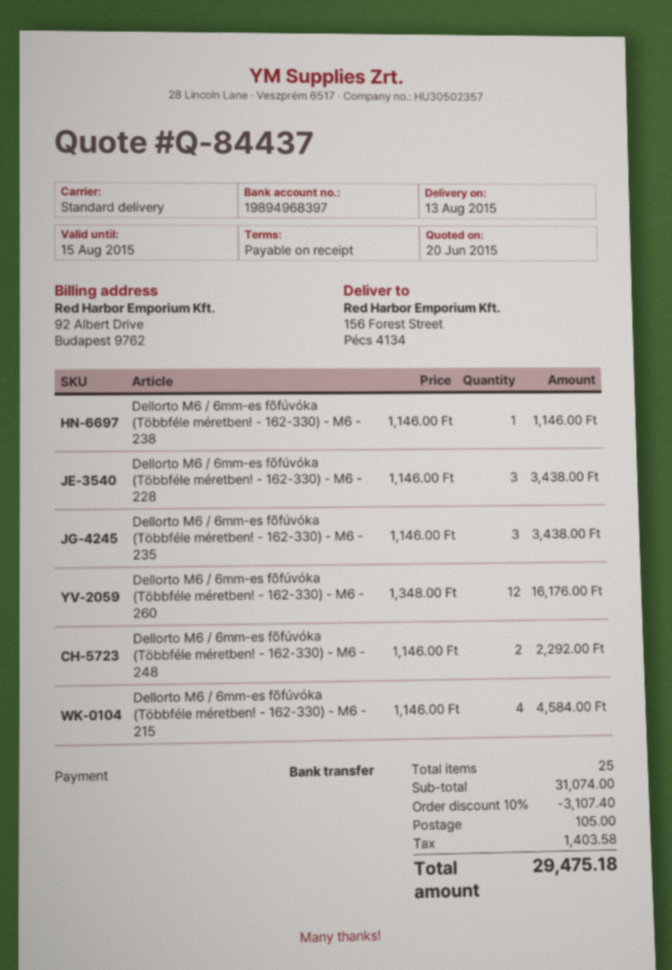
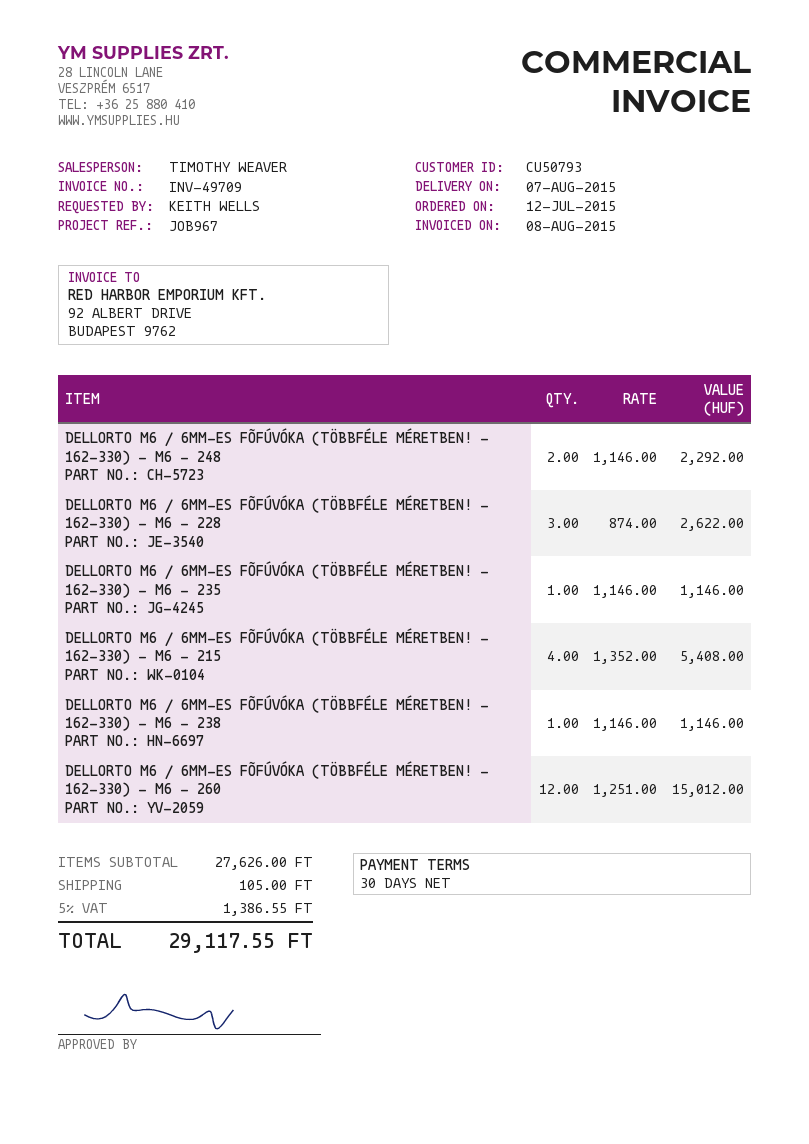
delivery date: 2015-08-13 -> 2015-08-07
payment terms: on receipt -> 30 days
Dellorto M6 / 6mm-es fõfúvóka (Többféle méretben! - 162-330) - M6 - 228: 3 x 1146.00 = 3438.00 -> 3 x 874.00 = 2622.00
Dellorto M6 / 6mm-es fõfúvóka (Többféle méretben! - 162-330) - M6 - 235: 3 x 1146.00 = 3438.00 -> 1 x 1146.00 = 1146.00
Dellorto M6 / 6mm-es fõfúvóka (Többféle méretben! - 162-330) - M6 - 260: 12 x 1348.00 = 16176.00 -> 12 x 1251.00 = 15012.00
Dellorto M6 / 6mm-es fõfúvóka (Többféle méretben! - 162-330) - M6 - 215: 4 x 1146.00 = 4584.00 -> 4 x 1352.00 = 5408.00
subtotal: 31074.00 -> 27626.00
discount: 10% = 3107.40 -> none
tax: 1403.58 -> 1386.55
total: 29475.18 -> 29117.55

